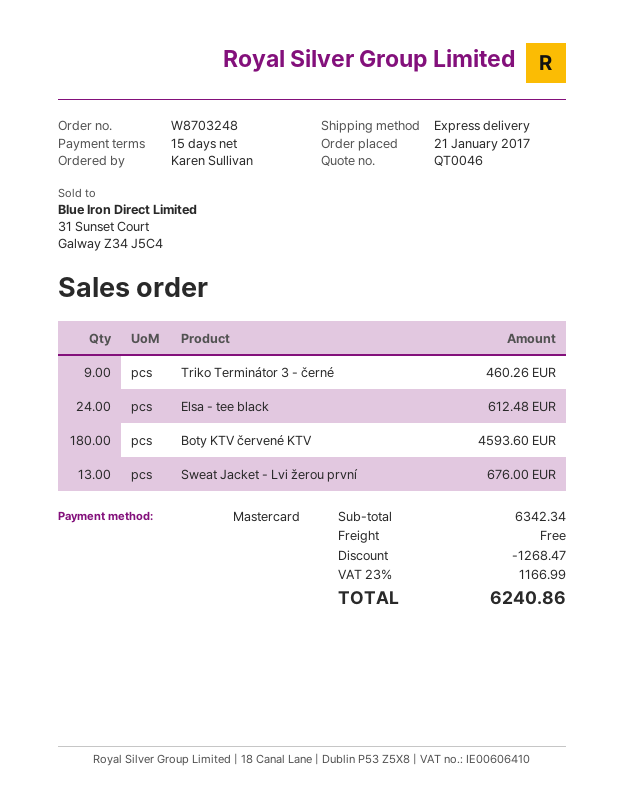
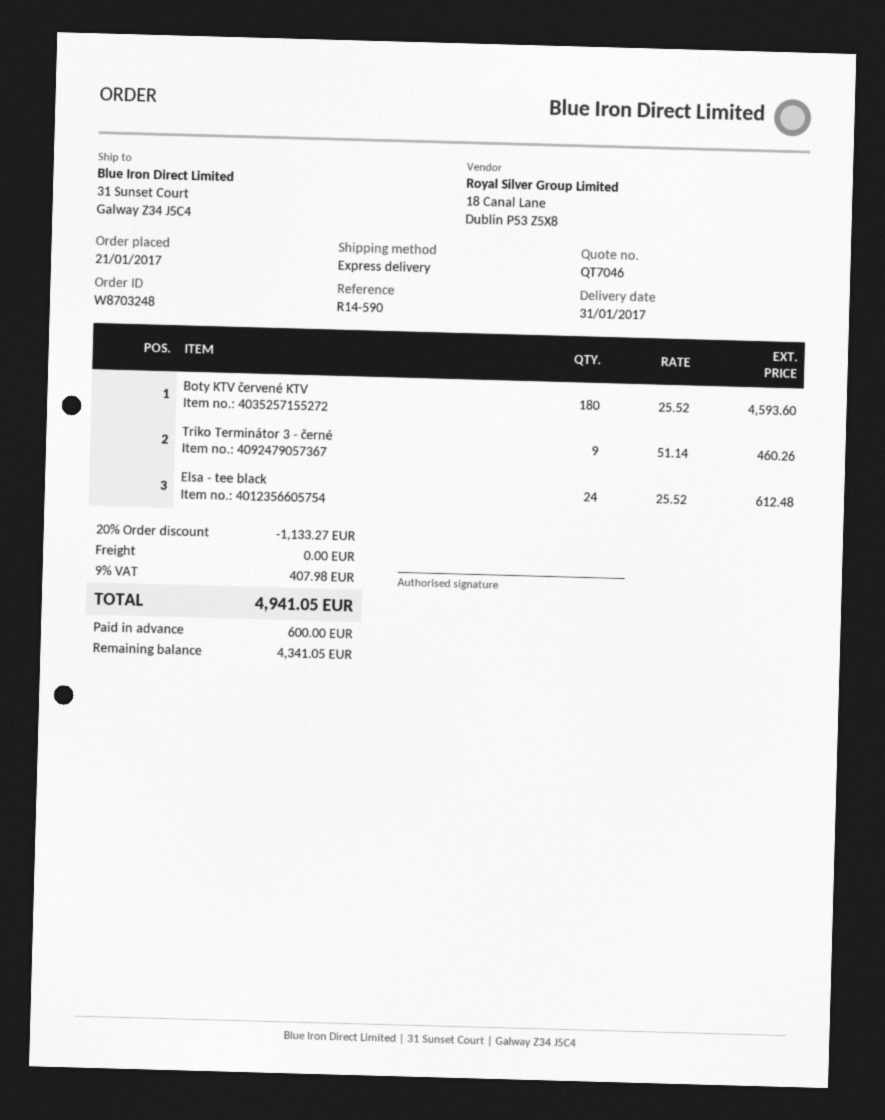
quote number: QT0046 -> QT7046
Sweat Jacket - Lvi žerou první: 13 for 676.00 -> none
discount: 1268.47 -> 1133.27
tax: 23% = 1166.99 -> 9% = 407.98
total: 6240.86 -> 4941.05

